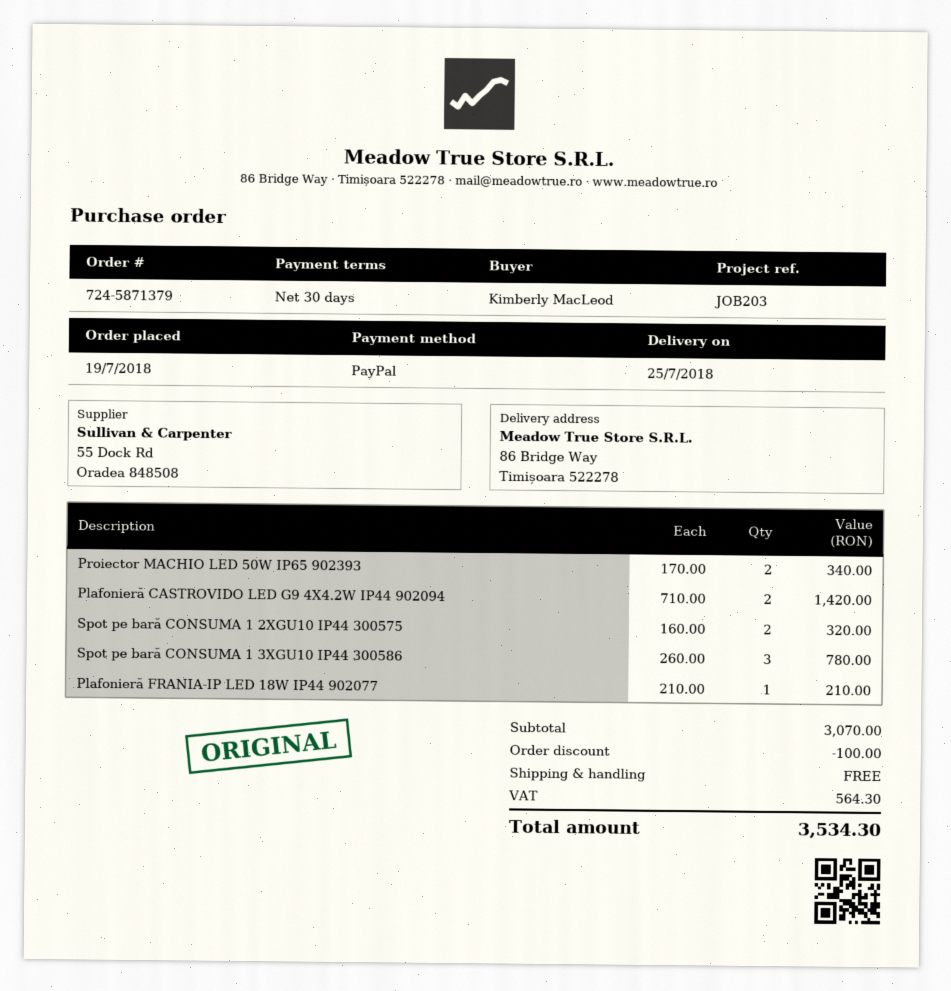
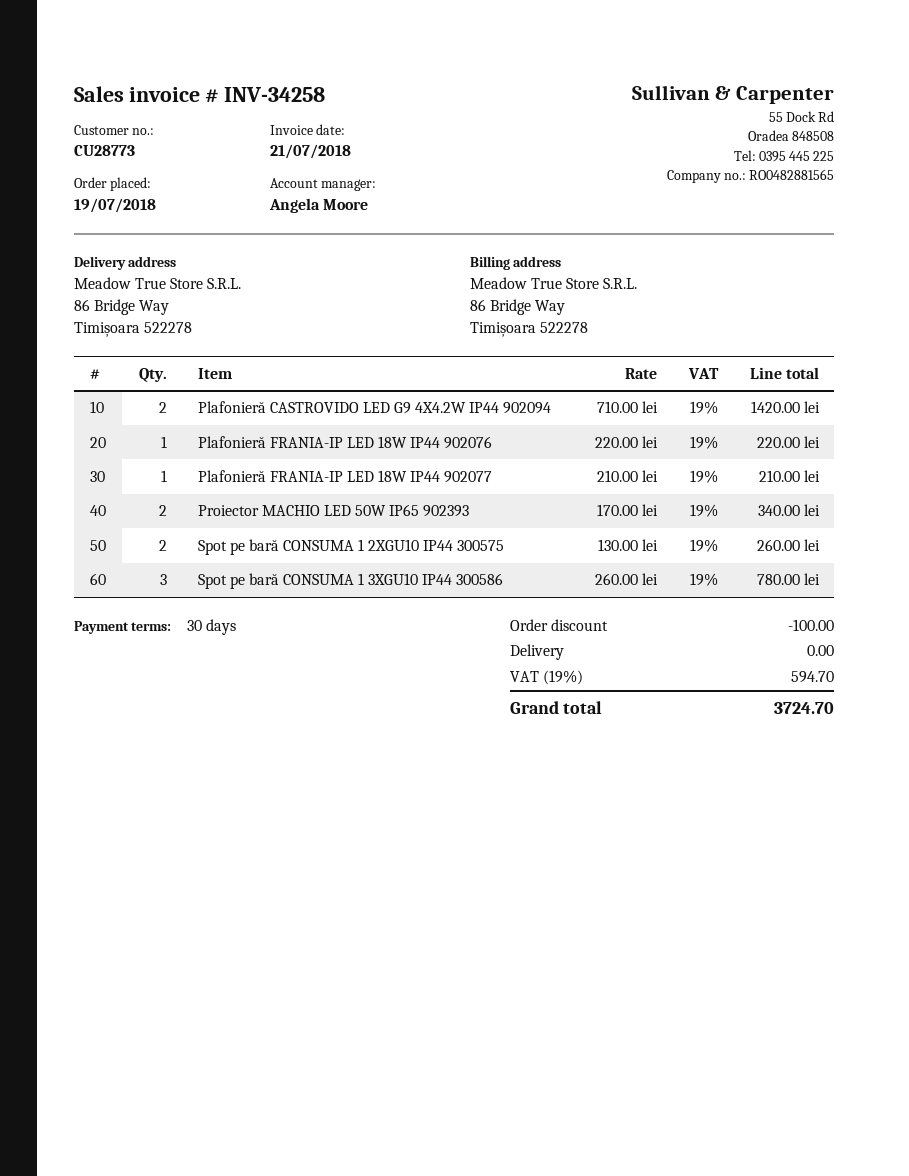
Spot pe bară CONSUMA 1 2XGU10 IP44 300575: 2 x 160.00 = 320.00 -> 2 x 130.00 = 260.00
Plafonieră FRANIA-IP LED 18W IP44 902076: none -> 1 x 220.00 = 220.00
tax: 564.30 -> 594.70
total: 3534.30 -> 3724.70

